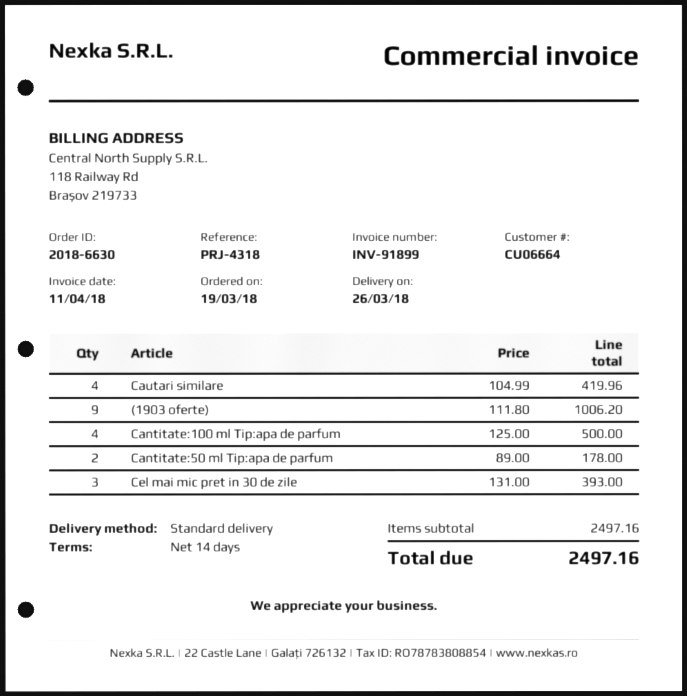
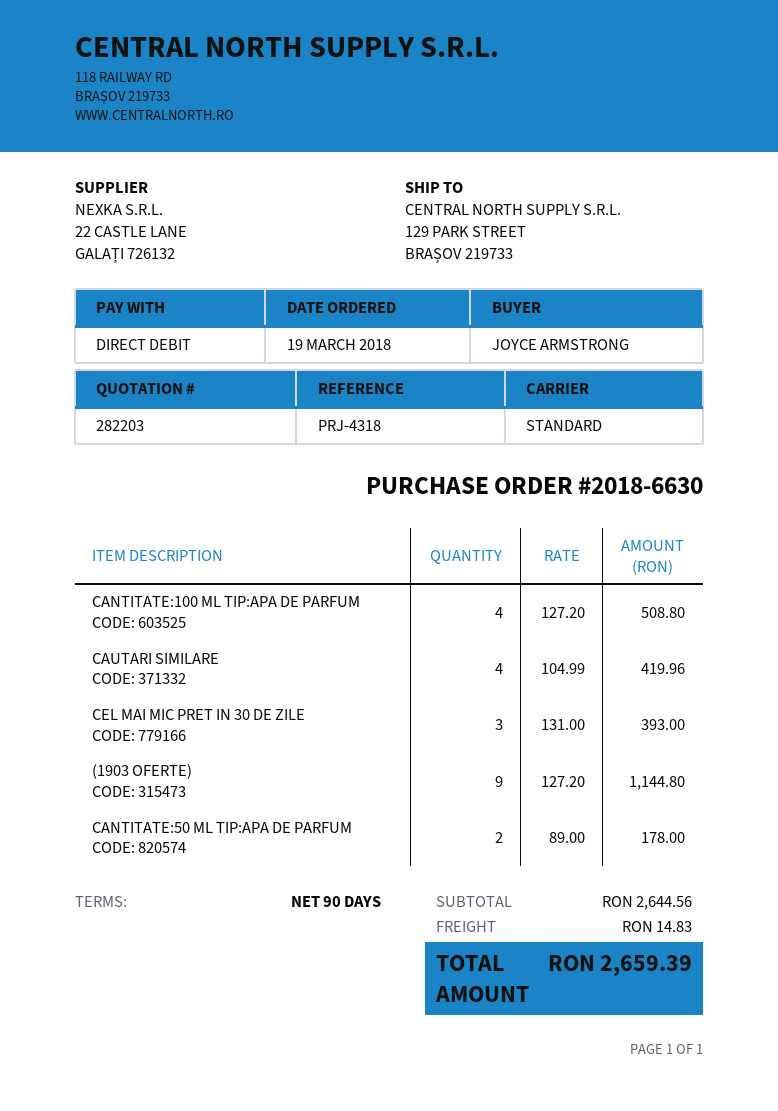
payment terms: 14 days -> 90 days
(1903 oferte): 9 x 111.80 = 1006.20 -> 9 x 127.20 = 1144.80
Cantitate:100 ml Tip:apa de parfum: 4 x 125.00 = 500.00 -> 4 x 127.20 = 508.80
subtotal: 2497.16 -> 2644.56
shipping: none -> 14.83
total: 2497.16 -> 2659.39

